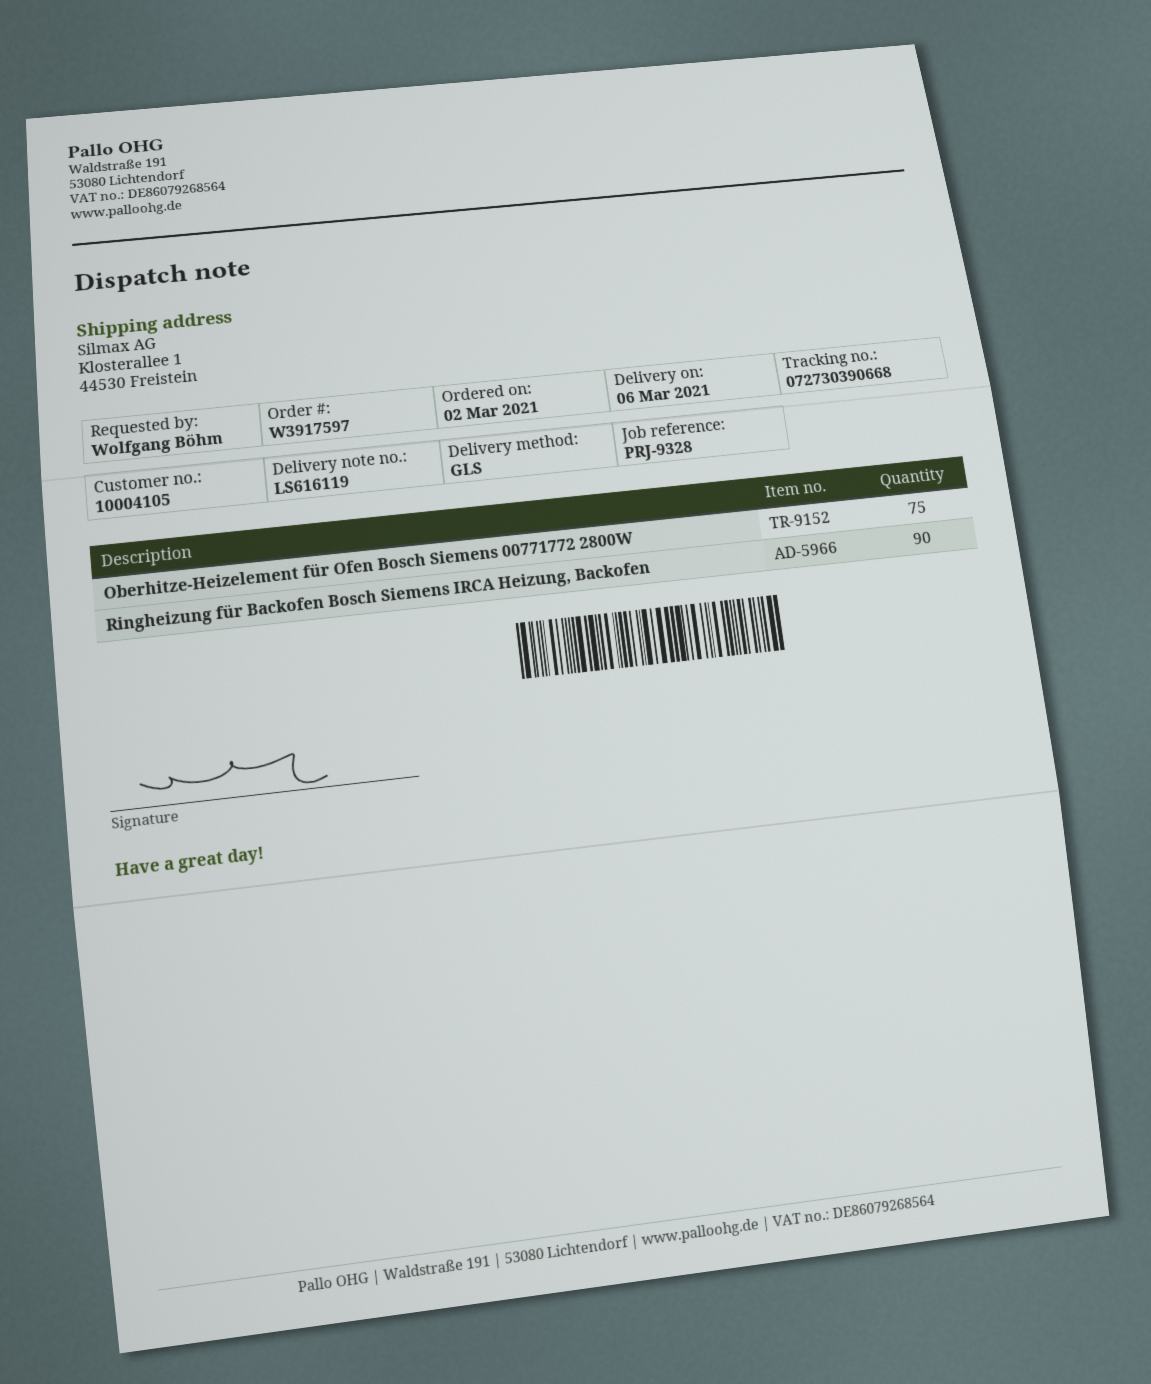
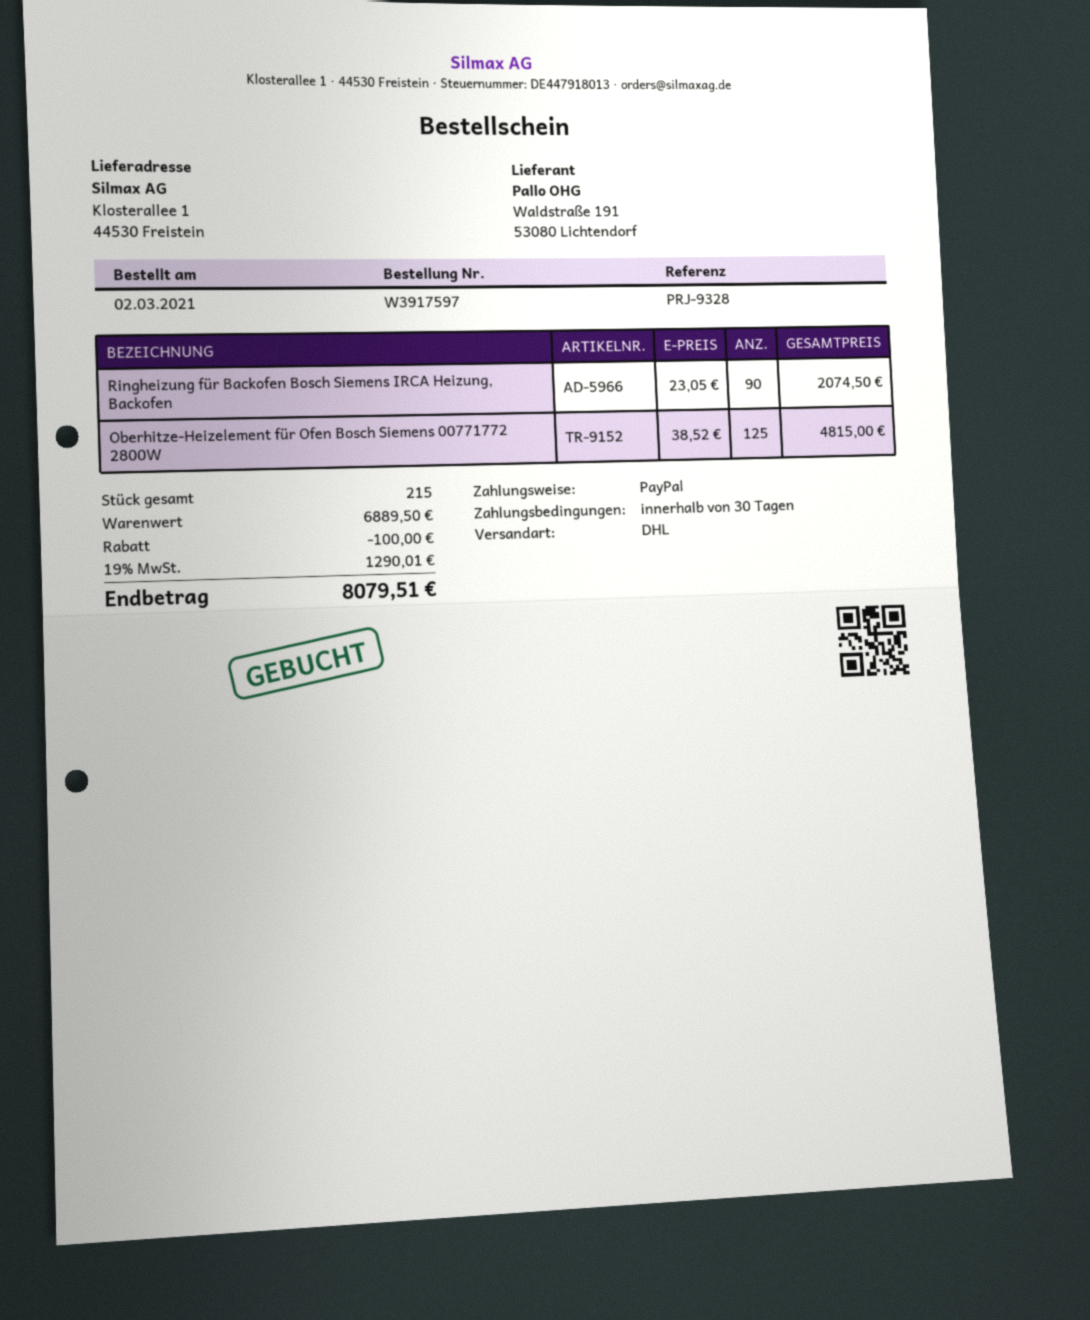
shipping method: GLS -> DHL
Oberhitze-Heizelement für Ofen Bosch Siemens 00771772 2800W: 75 -> 125

